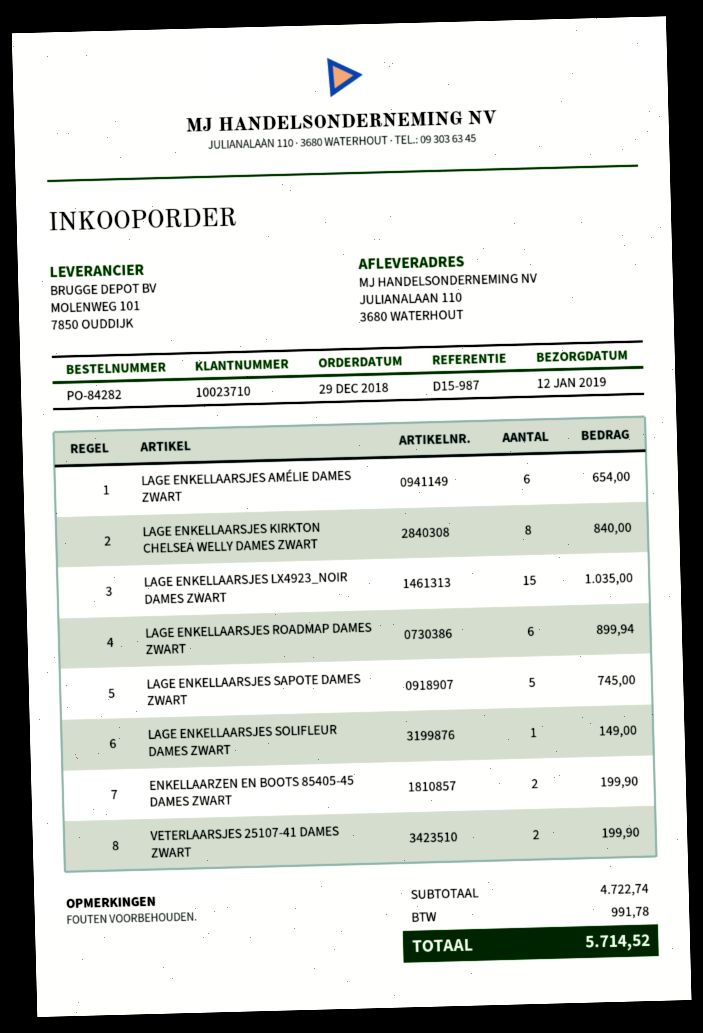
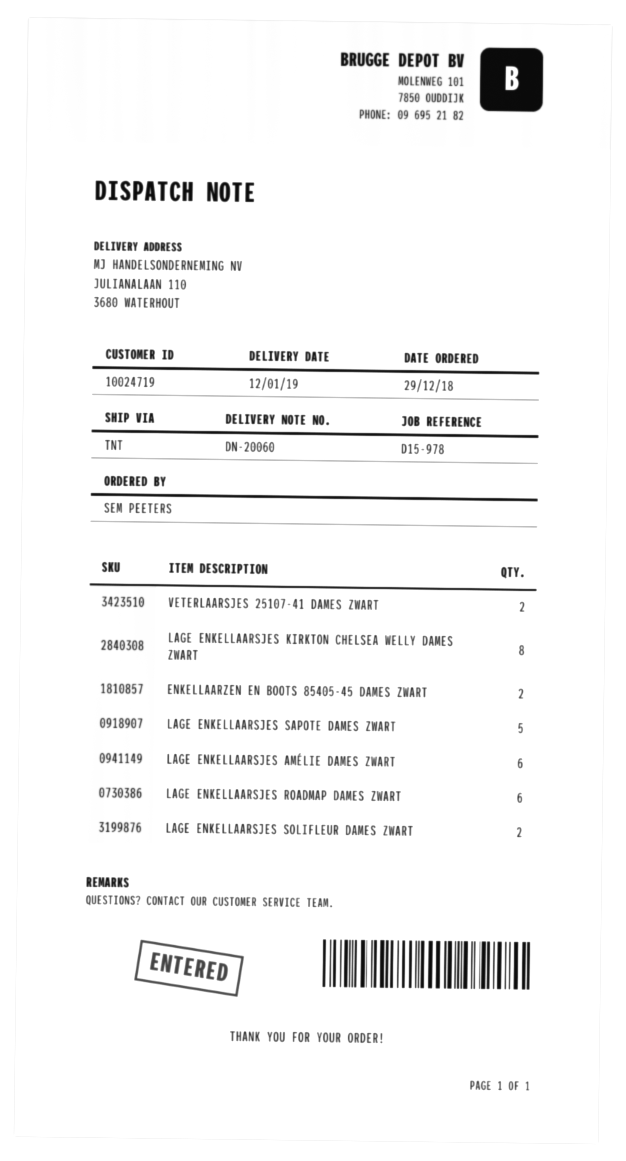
customer number: 10023710 -> 10024719
reference: D15-987 -> D15-978
LAGE ENKELLAARSJES LX4923_NOIR DAMES ZWART: 15 -> none
LAGE ENKELLAARSJES SOLIFLEUR DAMES ZWART: 1 -> 2

